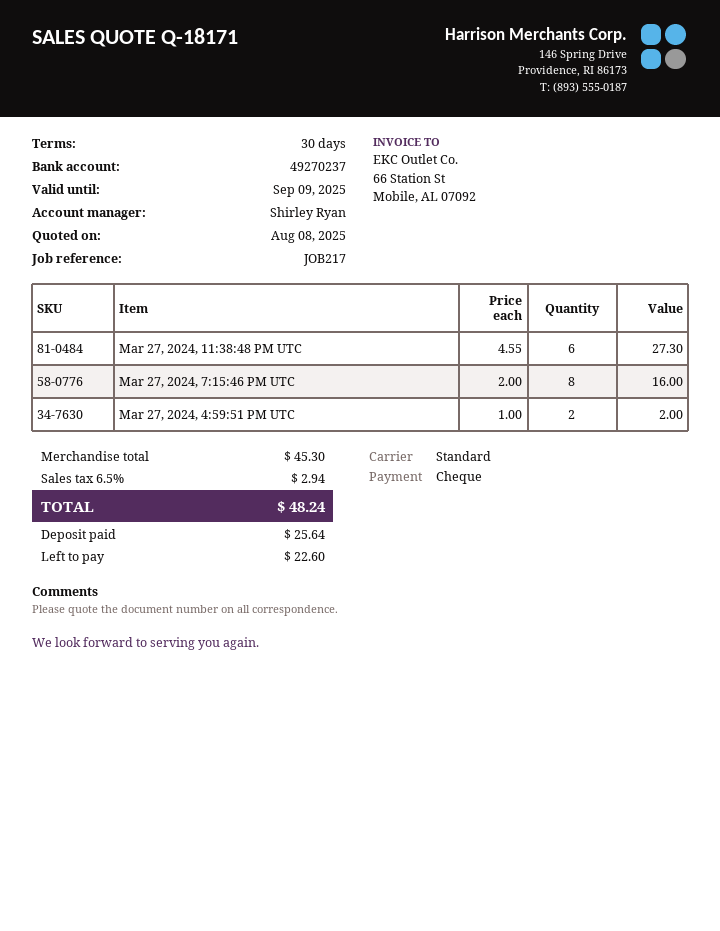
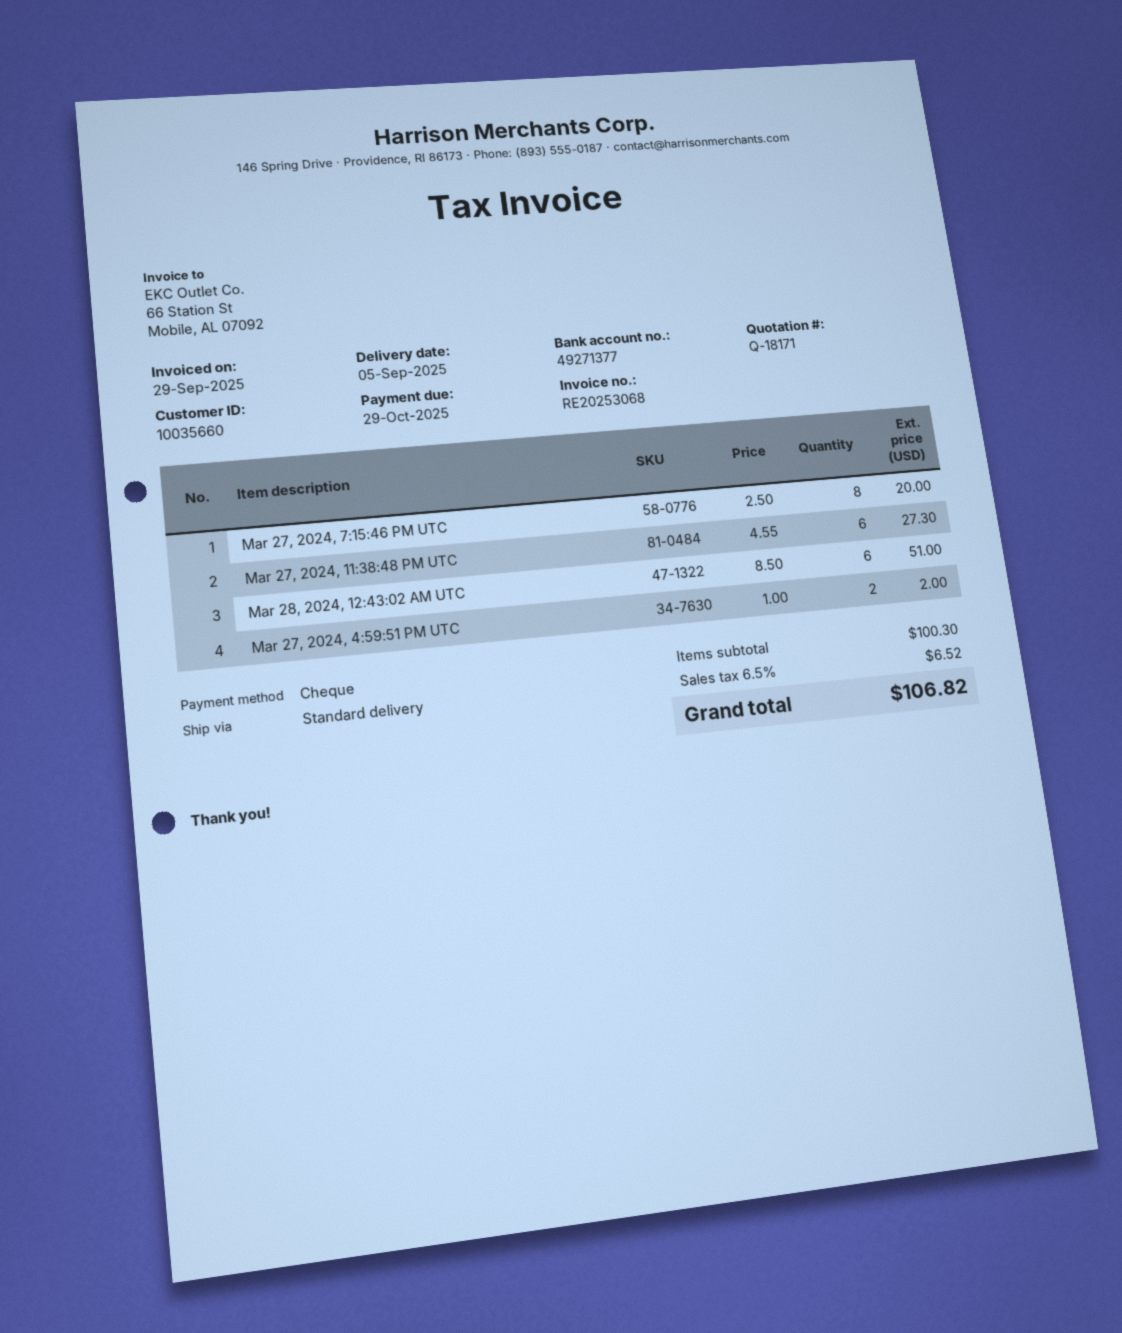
bank account: 49270237 -> 49271377
Mar 27, 2024, 7:15:46 PM UTC: 8 x 2.00 = 16.00 -> 8 x 2.50 = 20.00
Mar 28, 2024, 12:43:02 AM UTC: none -> 6 x 8.50 = 51.00
subtotal: 45.30 -> 100.30
tax: 6.5% = 2.94 -> 6.5% = 6.52
total: 48.24 -> 106.82

